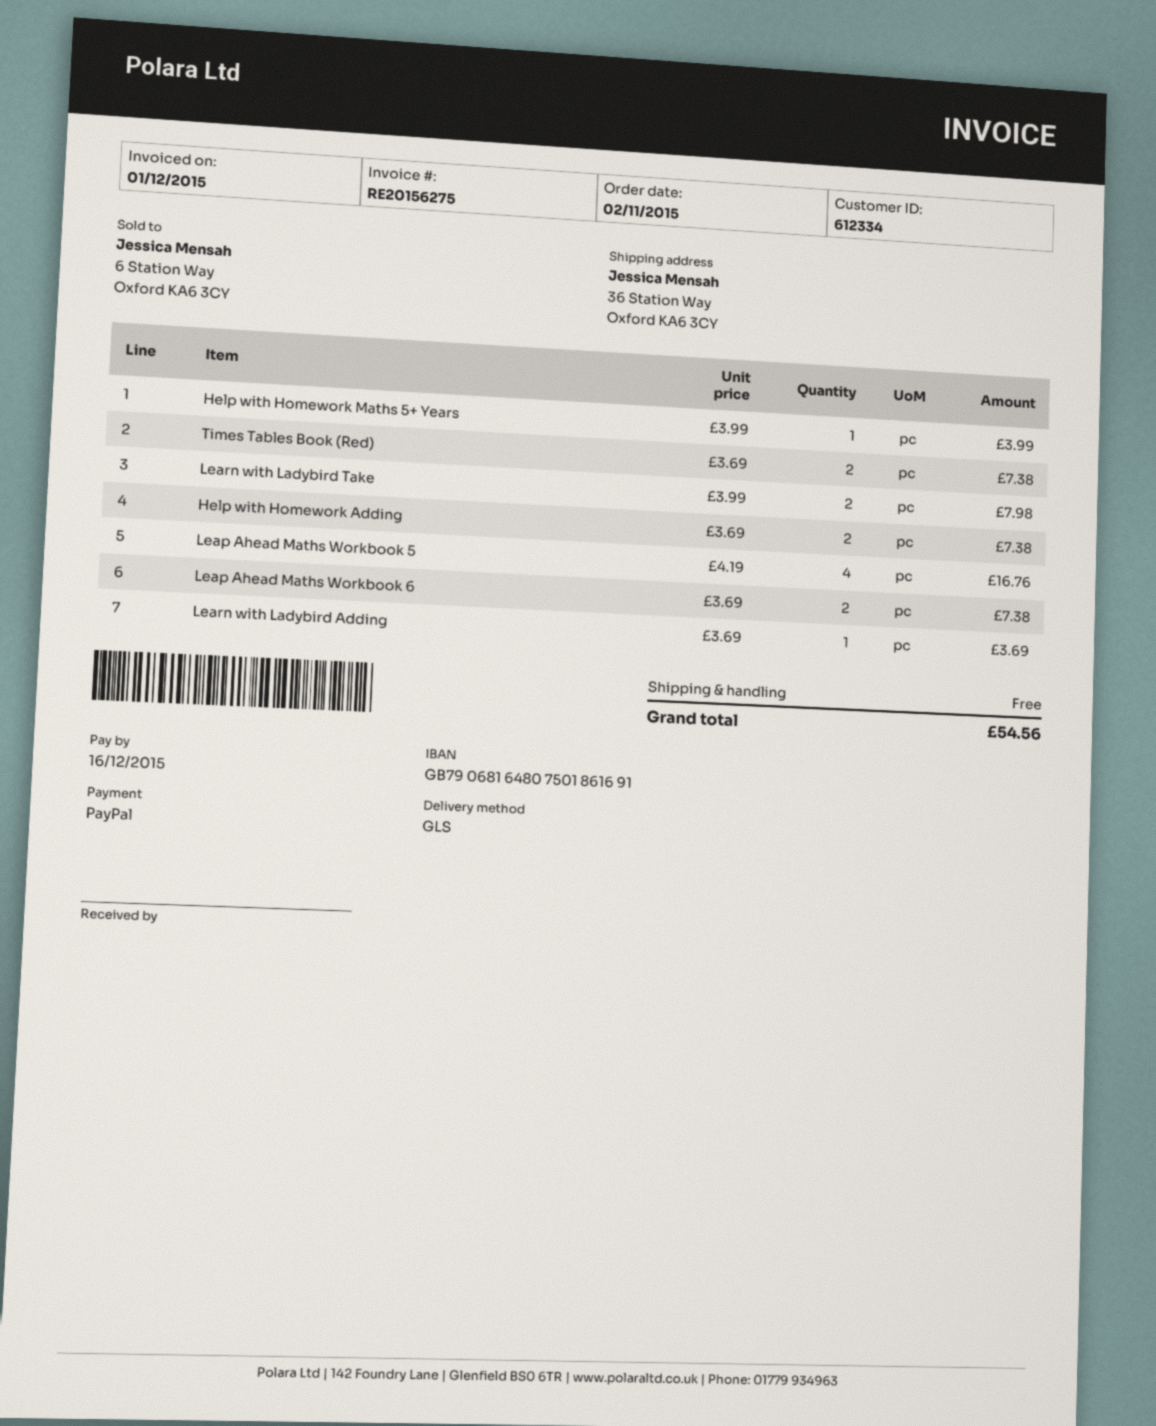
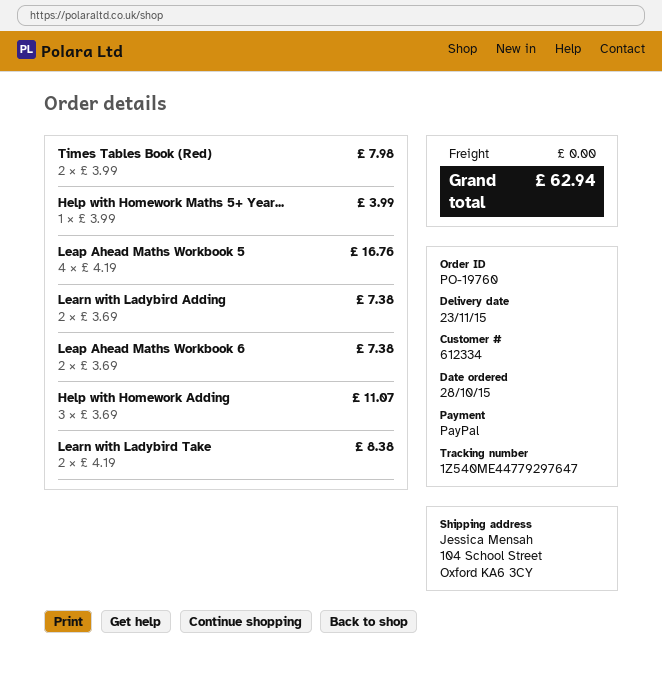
order date: 2015-11-02 -> 2015-10-28
ship to: 36 Station Way, Oxford KA6 3CY -> 104 School Street, Oxford KA6 3CY
Times Tables Book (Red): 2 x 3.69 = 7.38 -> 2 x 3.99 = 7.98
Learn with Ladybird Take: 2 x 3.99 = 7.98 -> 2 x 4.19 = 8.38
Help with Homework Adding: 2 x 3.69 = 7.38 -> 3 x 3.69 = 11.07
Learn with Ladybird Adding: 1 x 3.69 = 3.69 -> 2 x 3.69 = 7.38
total: 54.56 -> 62.94

